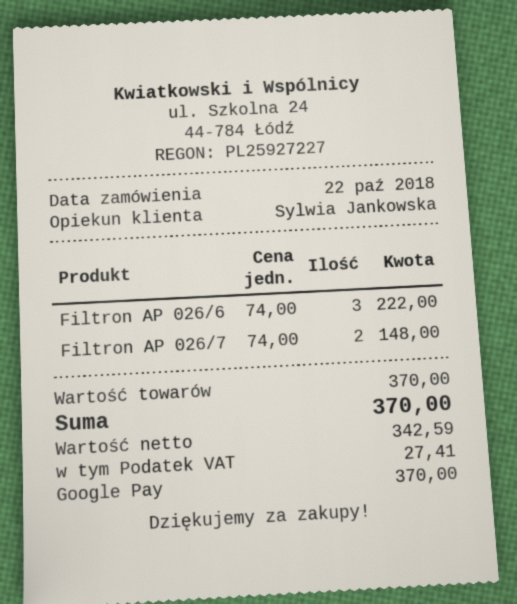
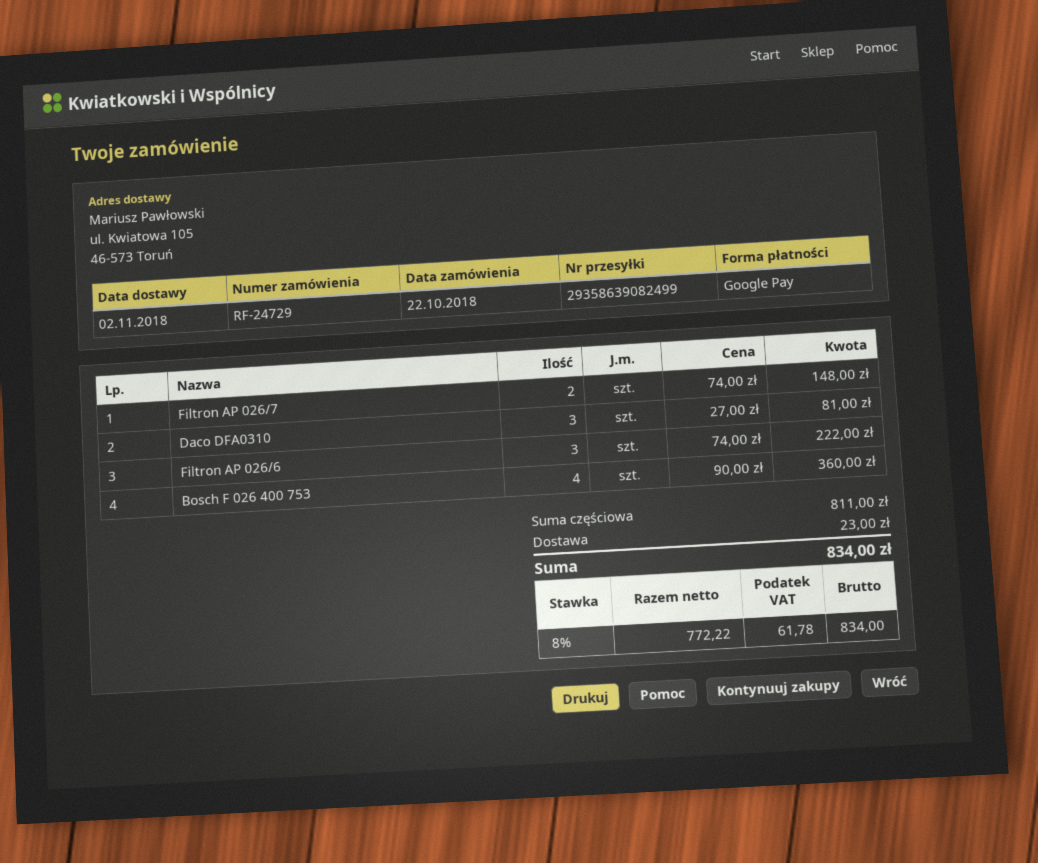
Daco DFA0310: none -> 3 x 27.00 = 81.00
Bosch F 026 400 753: none -> 4 x 90.00 = 360.00
subtotal: 370.00 -> 811.00
shipping: none -> 23.00
net: 342.59 -> 772.22
tax: 27.41 -> 61.78
total: 370.00 -> 834.00

